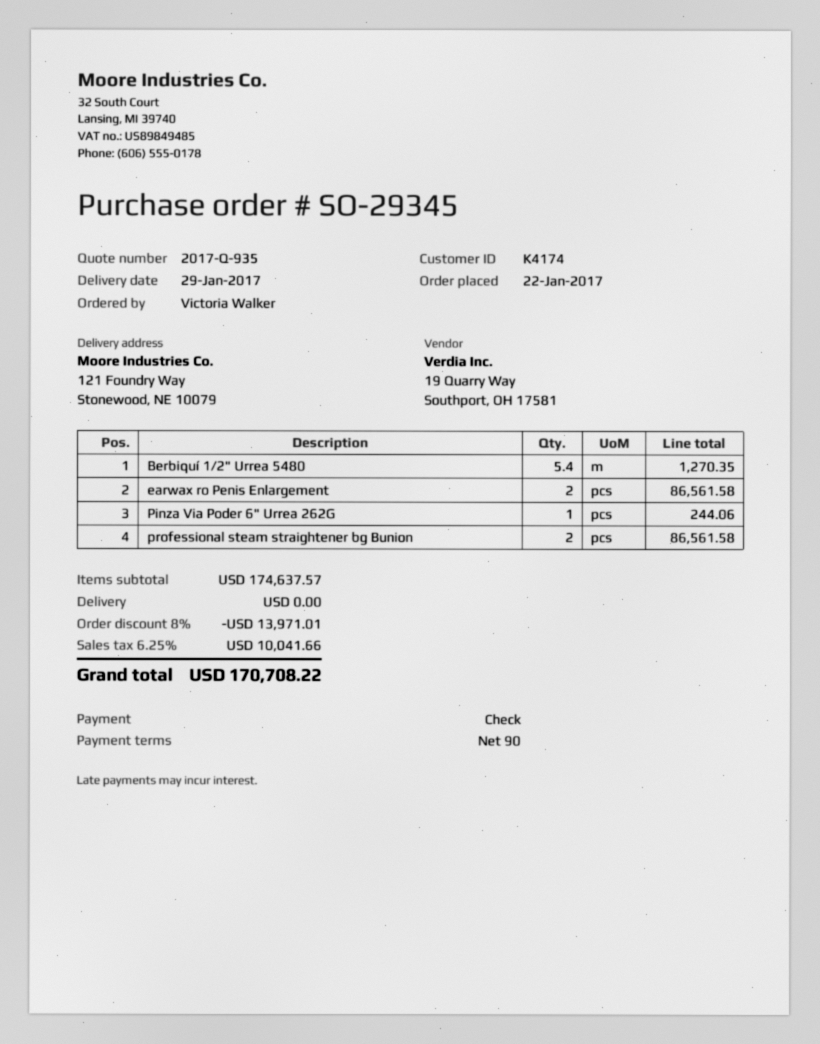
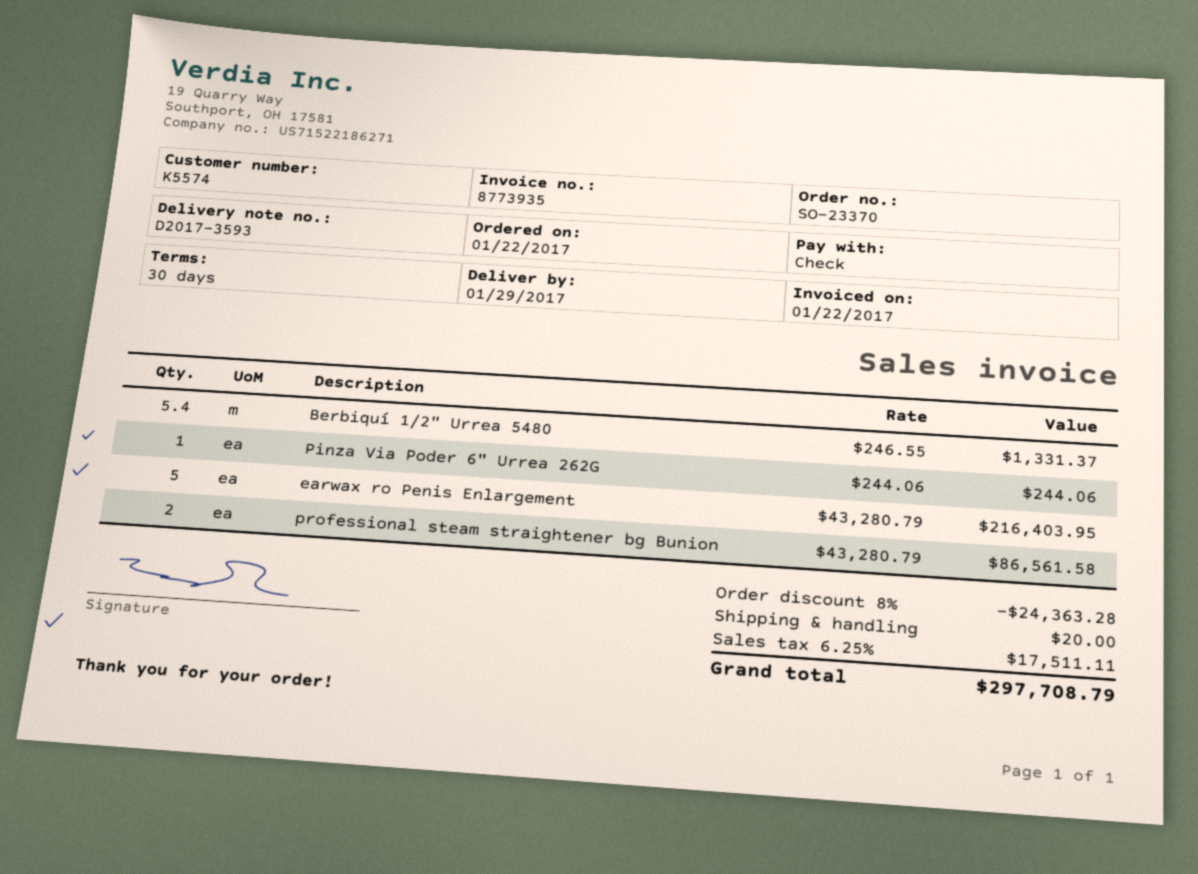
order number: SO-29345 -> SO-23370
payment terms: 90 days -> 30 days
customer number: K4174 -> K5574
Berbiquí 1/2" Urrea 5480: 5.4 for 1270.35 -> 5.4 for 1331.37
earwax ro Penis Enlargement: 2 for 86561.58 -> 5 for 216403.95
discount: 8% = 13971.01 -> 8% = 24363.28
shipping: 0.00 -> 20.00
tax: 6.25% = 10041.66 -> 6.25% = 17511.11
total: 170708.22 -> 297708.79

